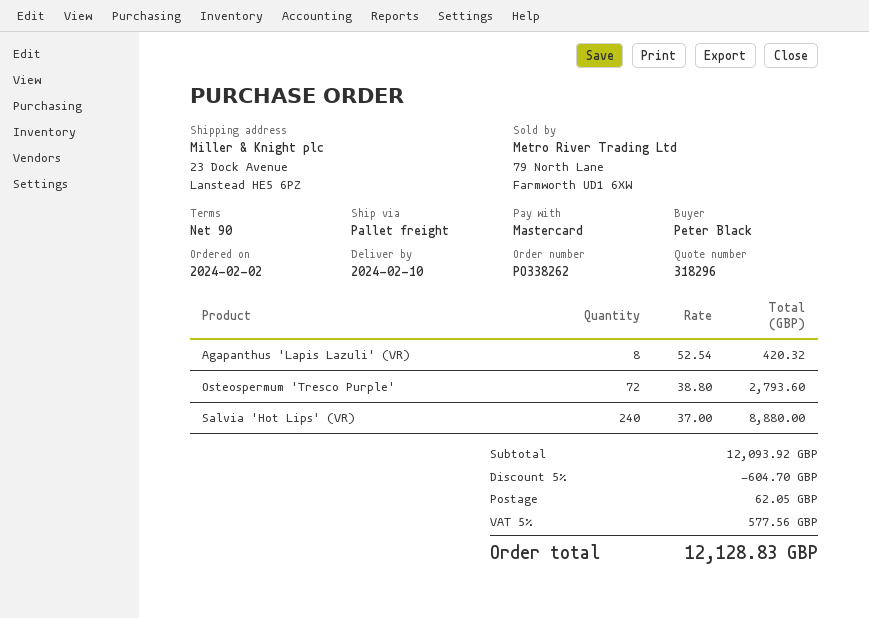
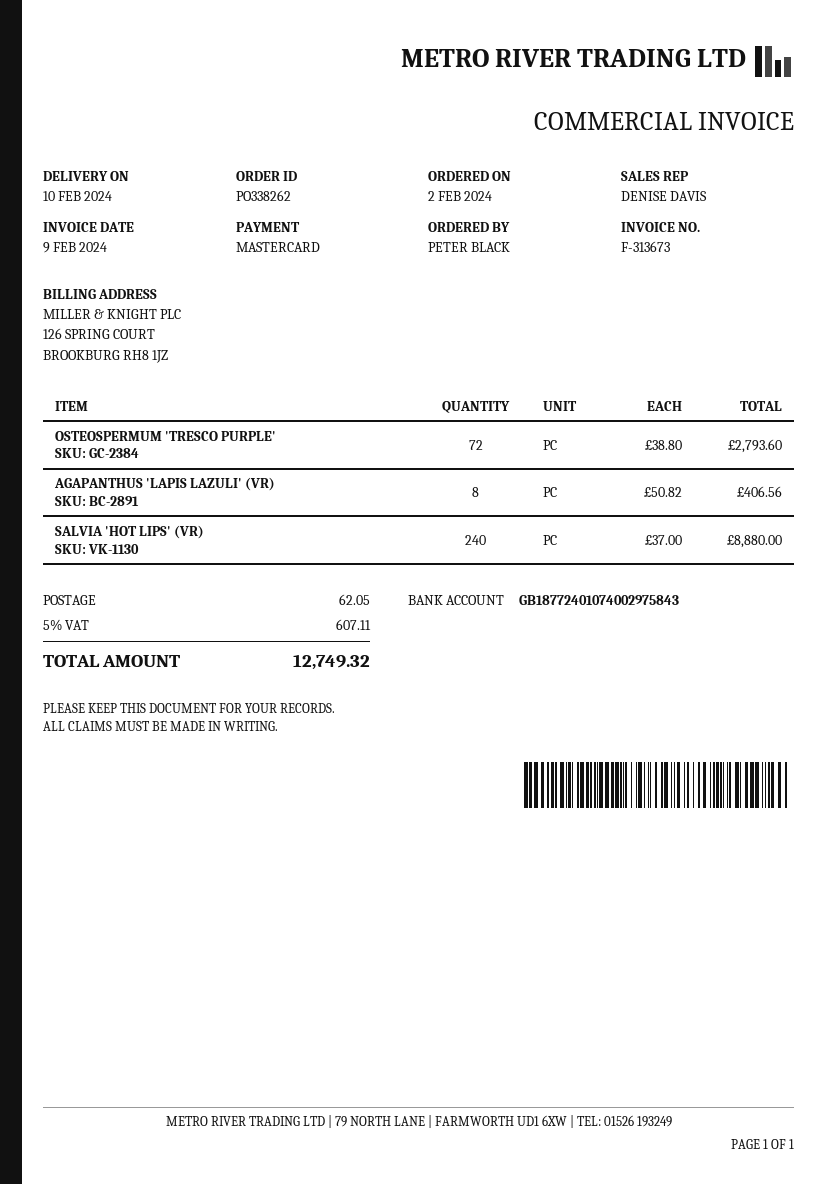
Agapanthus 'Lapis Lazuli' (VR): 8 x 52.54 = 420.32 -> 8 x 50.82 = 406.56
discount: 5% = 604.70 -> none
tax: 5% = 577.56 -> 5% = 607.11
total: 12128.83 -> 12749.32

